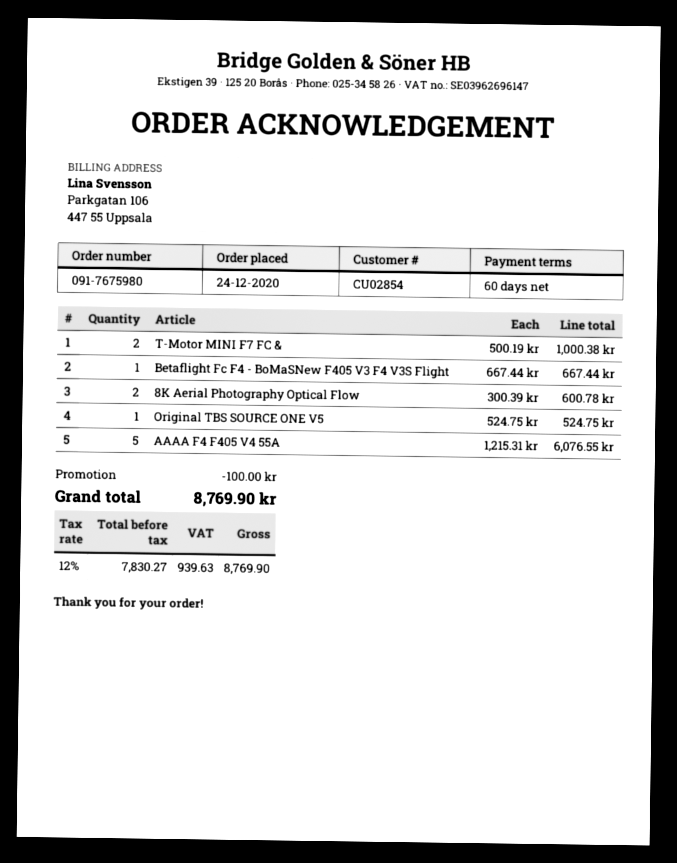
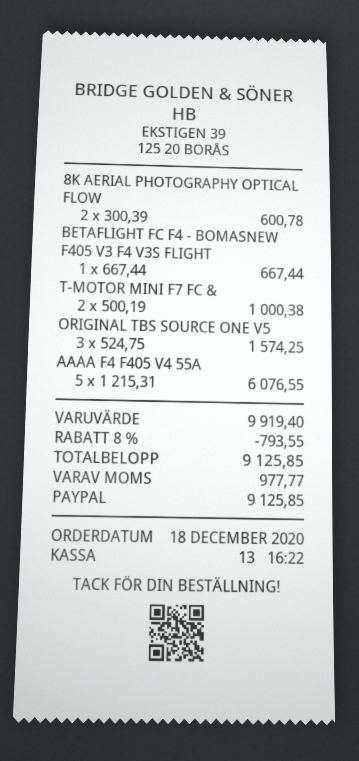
order date: 2020-12-24 -> 2020-12-18
Original TBS SOURCE ONE V5: 1 x 524.75 = 524.75 -> 3 x 524.75 = 1574.25
discount: 100.00 -> 793.55
tax: 939.63 -> 977.77
total: 8769.90 -> 9125.85

